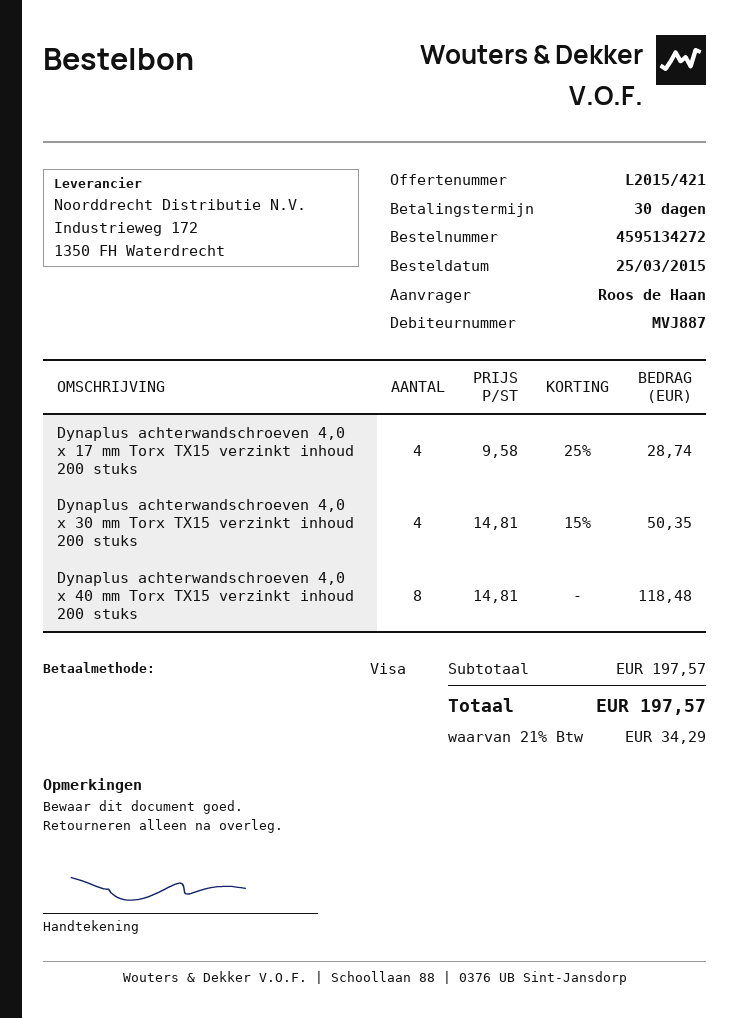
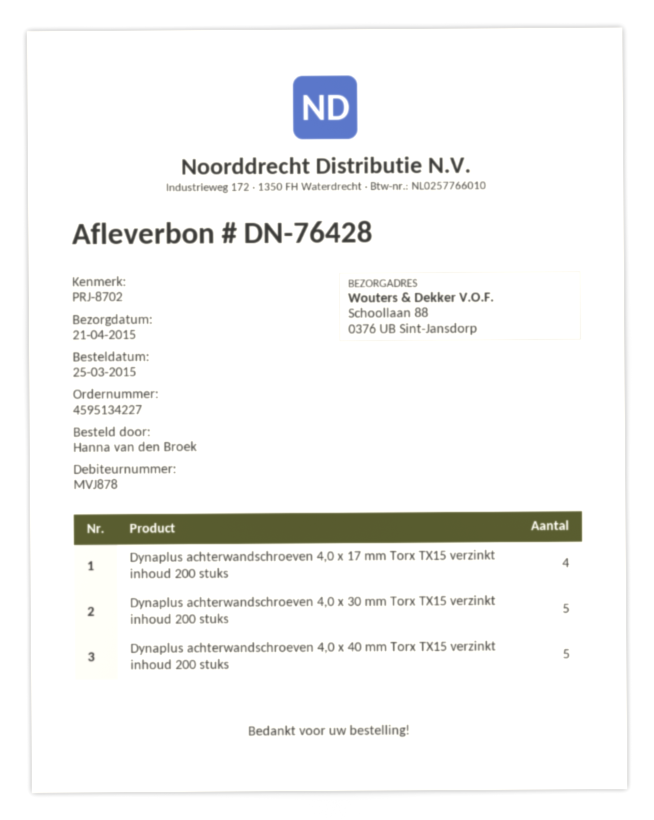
order number: 4595134272 -> 4595134227
customer number: MVJ887 -> MVJ878
ordered by: Roos de Haan -> Hanna van den Broek
Dynaplus achterwandschroeven 4,0 x 30 mm Torx TX15 verzinkt inhoud 200 stuks: 4 -> 5
Dynaplus achterwandschroeven 4,0 x 40 mm Torx TX15 verzinkt inhoud 200 stuks: 8 -> 5

